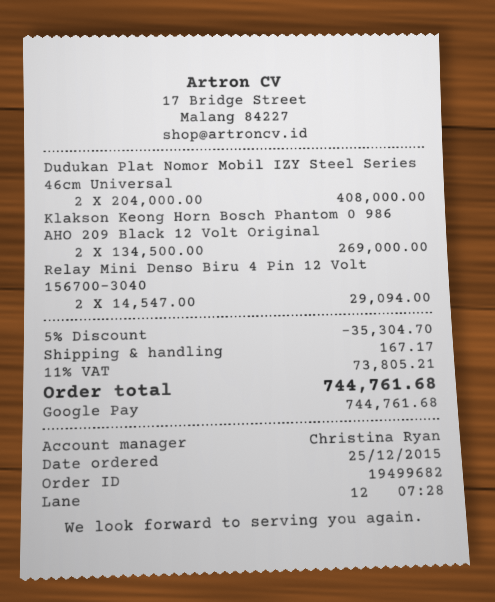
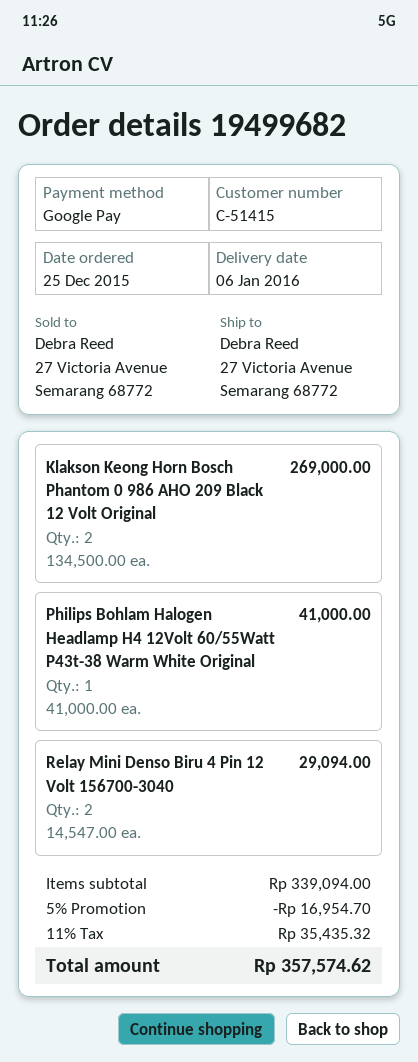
Dudukan Plat Nomor Mobil IZY Steel Series 46cm Universal: 2 x 204000.00 = 408000.00 -> none
Philips Bohlam Halogen Headlamp H4 12Volt 60/55Watt P43t-38 Warm White Original: none -> 1 x 41000.00 = 41000.00
discount: 5% = 35304.70 -> 5% = 16954.70
shipping: 167.17 -> none
tax: 11% = 73805.21 -> 11% = 35435.32
total: 744761.68 -> 357574.62

